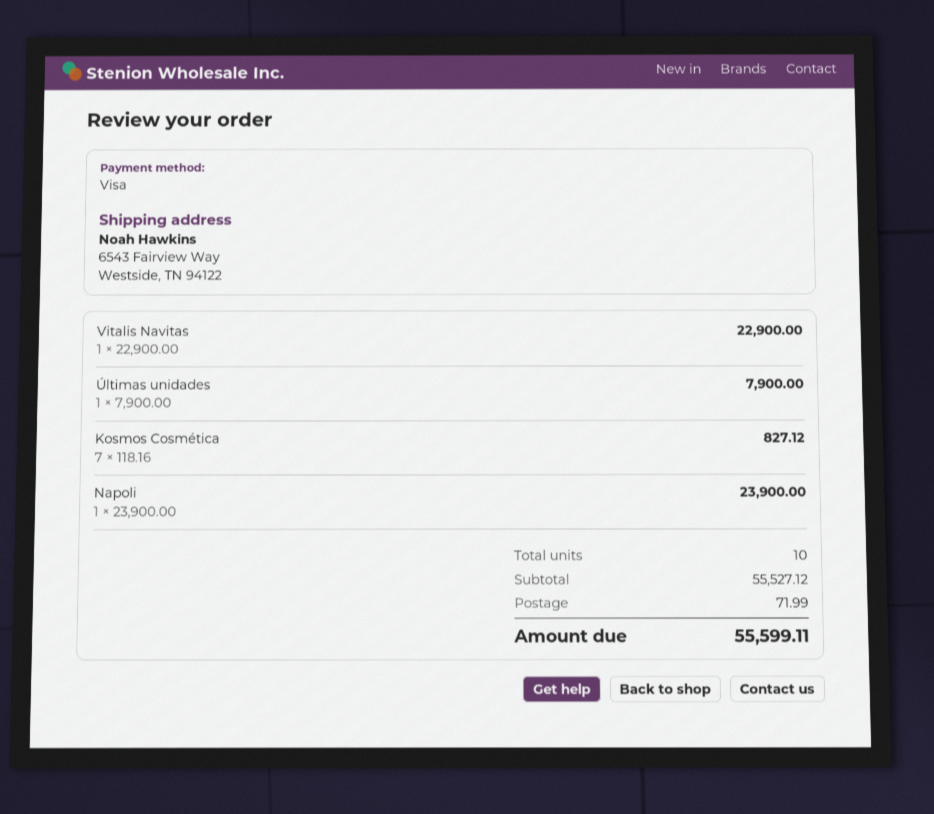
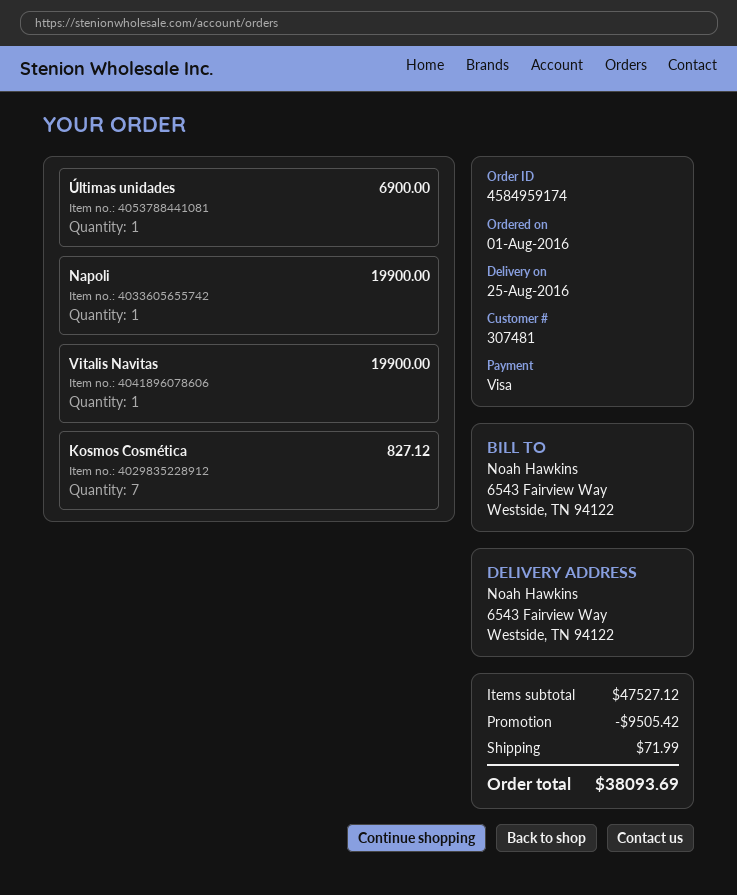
Vitalis Navitas: 1 for 22900.00 -> 1 for 19900.00
Últimas unidades: 1 for 7900.00 -> 1 for 6900.00
Napoli: 1 for 23900.00 -> 1 for 19900.00
subtotal: 55527.12 -> 47527.12
discount: none -> 9505.42
total: 55599.11 -> 38093.69

